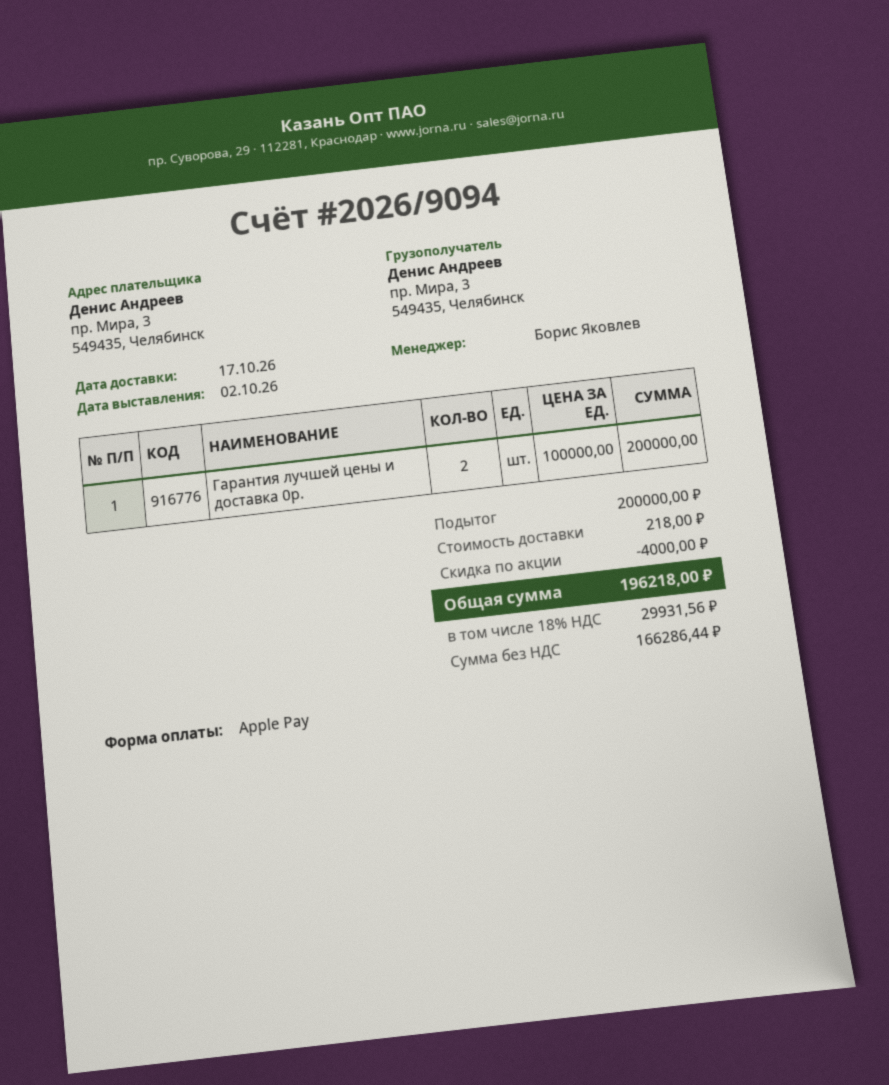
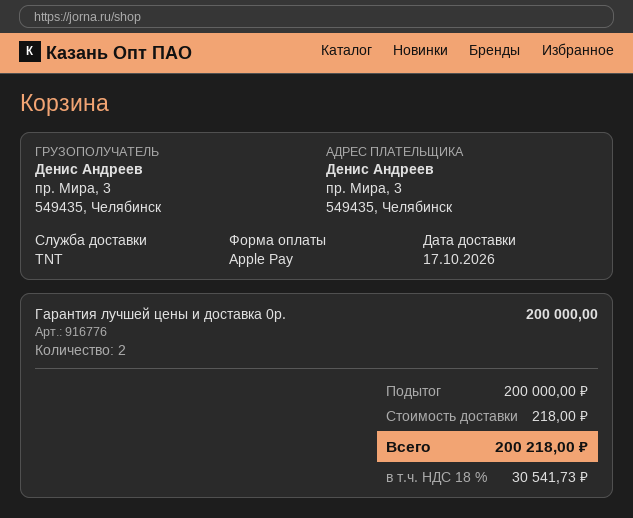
discount: 4000.00 -> none
tax: 18% = 29931.56 -> 18% = 30541.73
total: 196218.00 -> 200218.00

